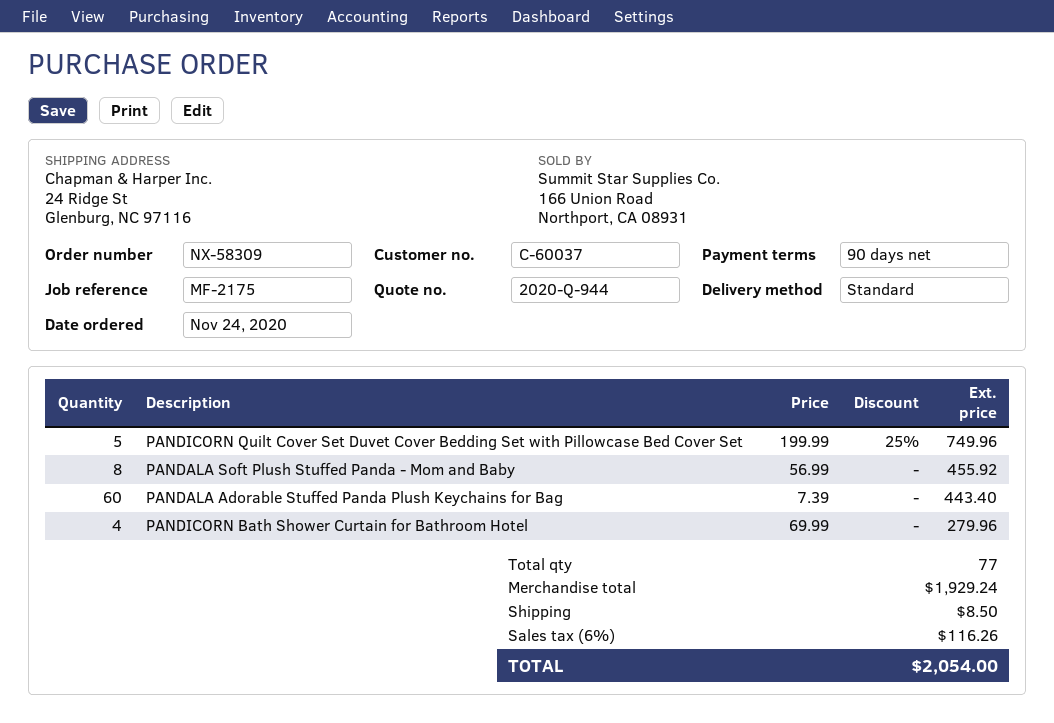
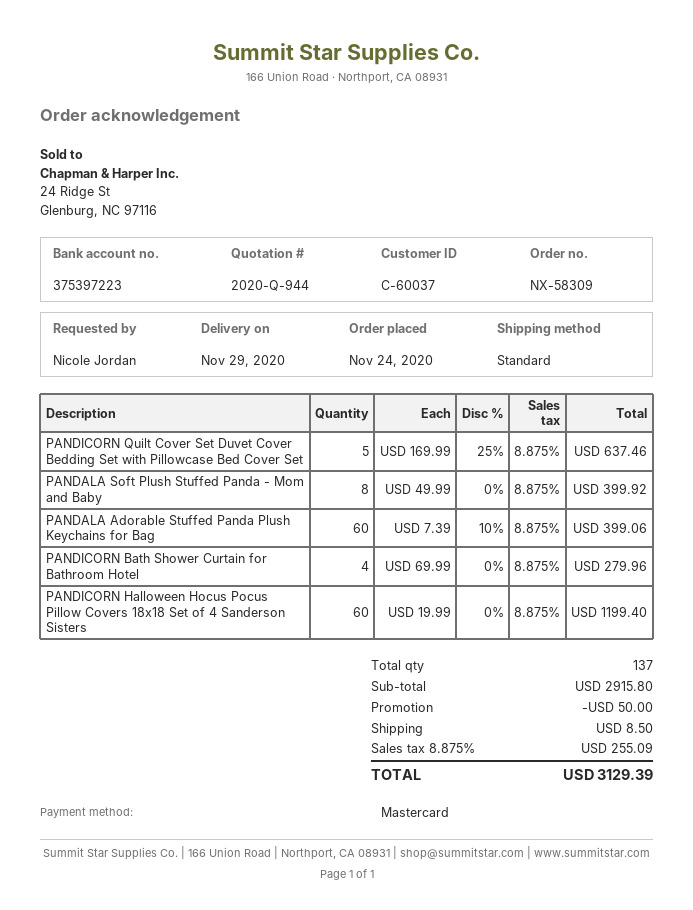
PANDICORN Quilt Cover Set Duvet Cover Bedding Set with Pillowcase Bed Cover Set: 5 x 199.99 - 25% = 749.96 -> 5 x 169.99 - 25% = 637.46
PANDALA Soft Plush Stuffed Panda - Mom and Baby: 8 x 56.99 = 455.92 -> 8 x 49.99 = 399.92
PANDALA Adorable Stuffed Panda Plush Keychains for Bag: 60 x 7.39 = 443.40 -> 60 x 7.39 - 10% = 399.06
PANDICORN Halloween Hocus Pocus Pillow Covers 18x18 Set of 4 Sanderson Sisters: none -> 60 x 19.99 = 1199.40
total quantity: 77 -> 137
subtotal: 1929.24 -> 2915.80
discount: none -> 50.00
tax: 6% = 116.26 -> 8.875% = 255.09
total: 2054.00 -> 3129.39

